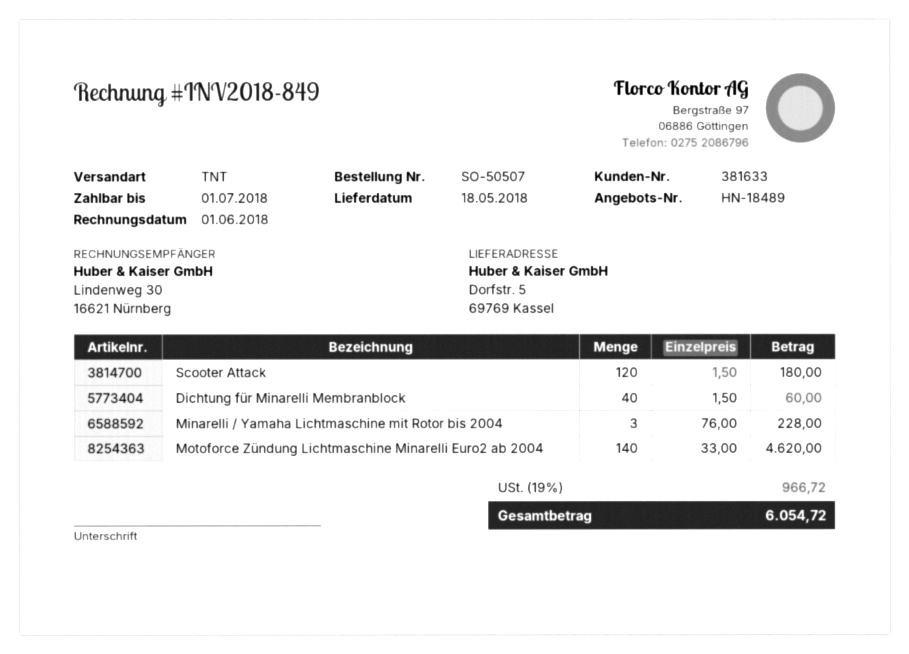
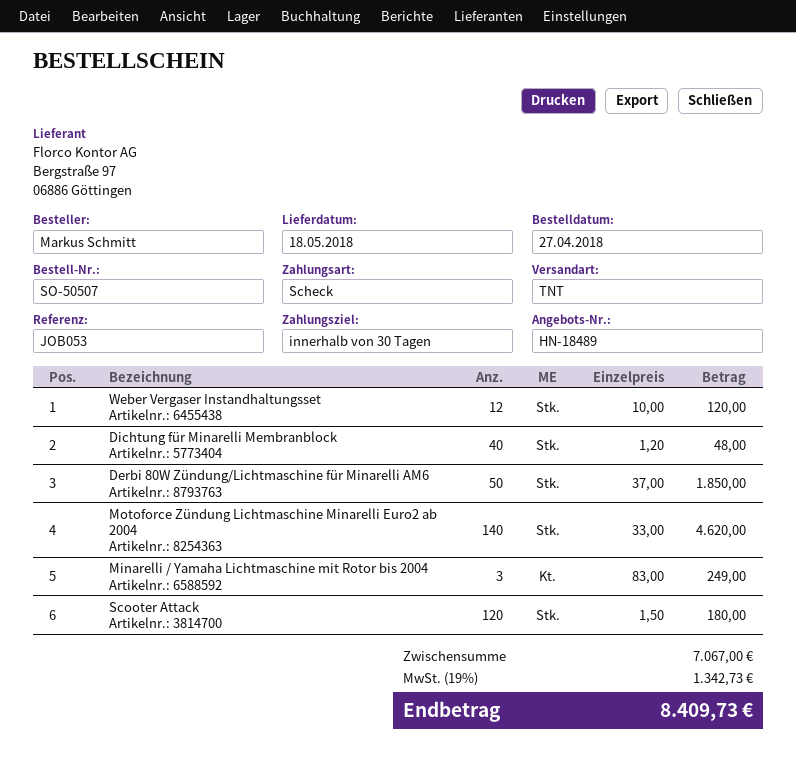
Dichtung für Minarelli Membranblock: 40 x 1.50 = 60.00 -> 40 x 1.20 = 48.00
Minarelli / Yamaha Lichtmaschine mit Rotor bis 2004: 3 x 76.00 = 228.00 -> 3 x 83.00 = 249.00
Weber Vergaser Instandhaltungsset: none -> 12 x 10.00 = 120.00
Derbi 80W Zündung/Lichtmaschine für Minarelli AM6: none -> 50 x 37.00 = 1850.00
tax: 19% = 966.72 -> 19% = 1342.73
total: 6054.72 -> 8409.73

